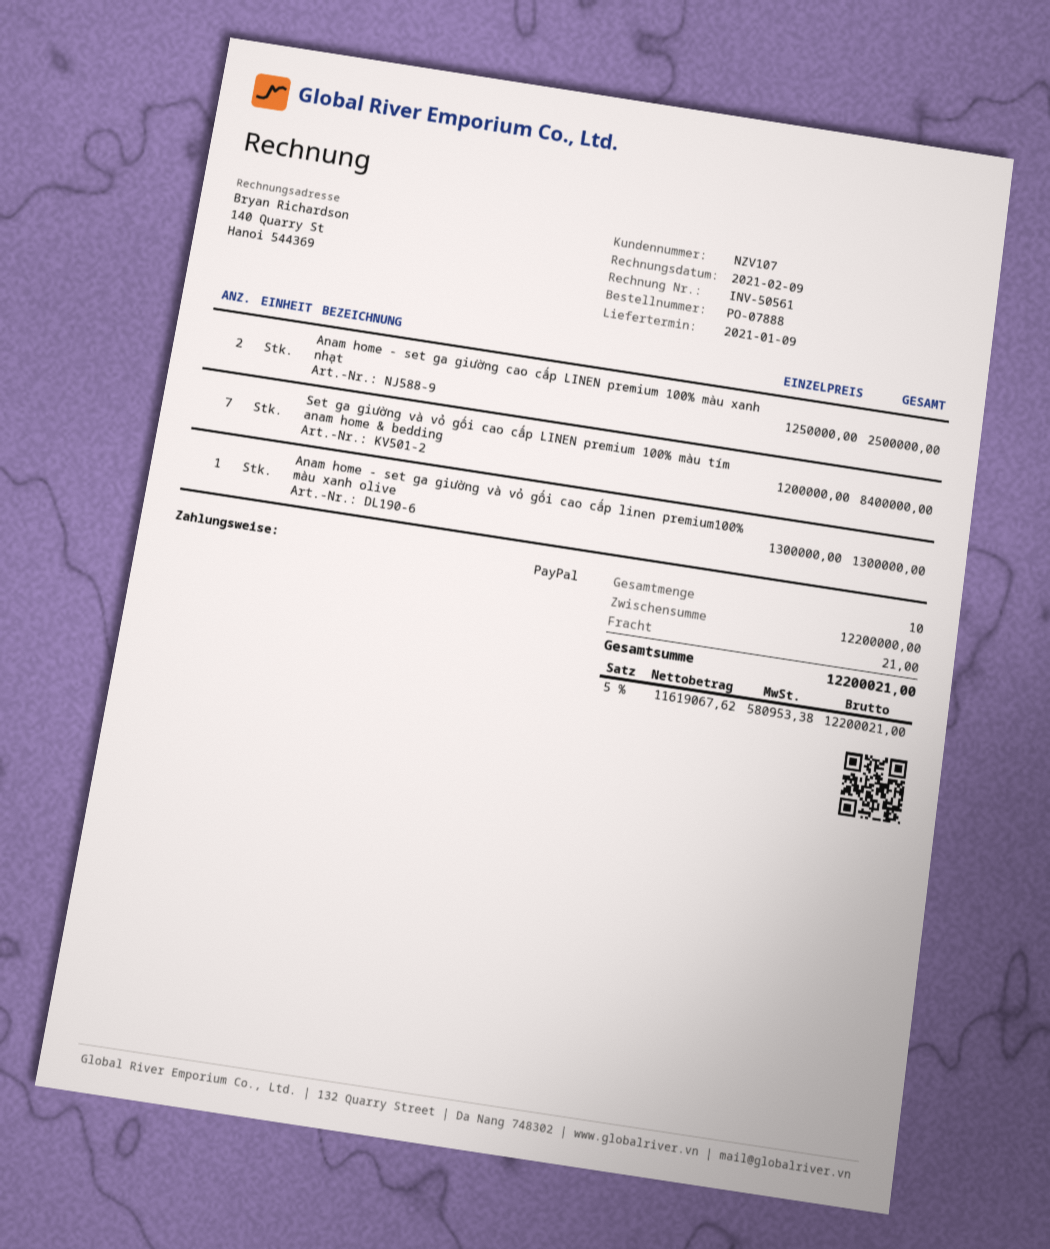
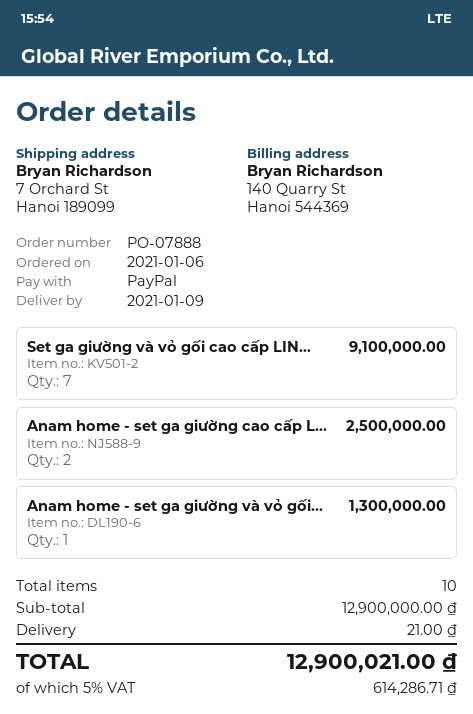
Set ga giường và vỏ gối cao cấp LINEN premium 100% màu tím anam home & bedding: 7 for 8400000.00 -> 7 for 9100000.00
subtotal: 12200000.00 -> 12900000.00
tax: 5% = 580953.38 -> 5% = 614286.71
total: 12200021.00 -> 12900021.00

